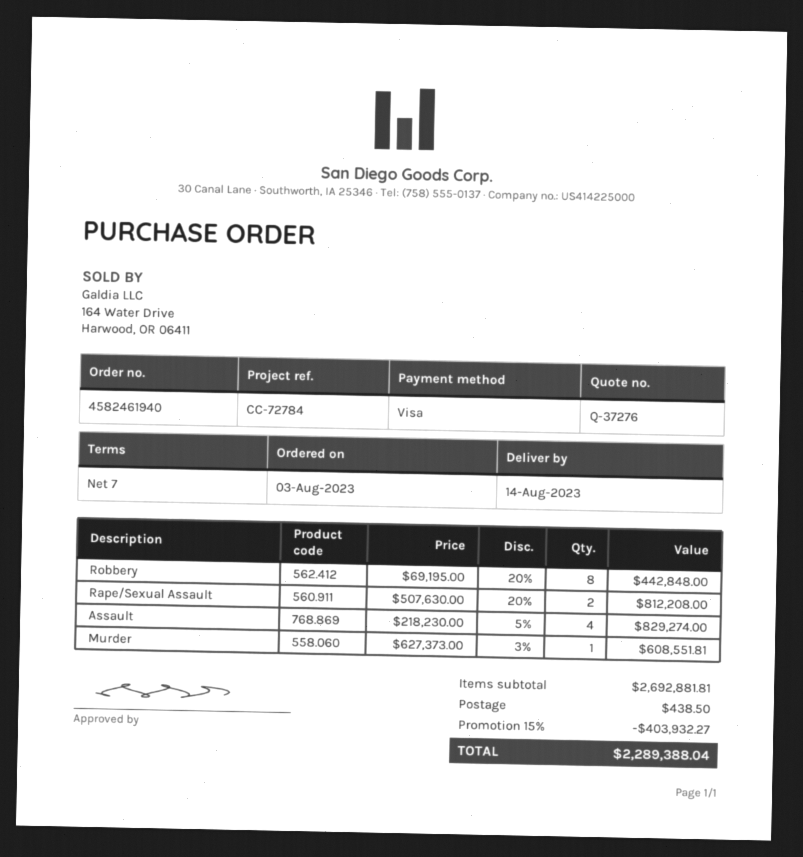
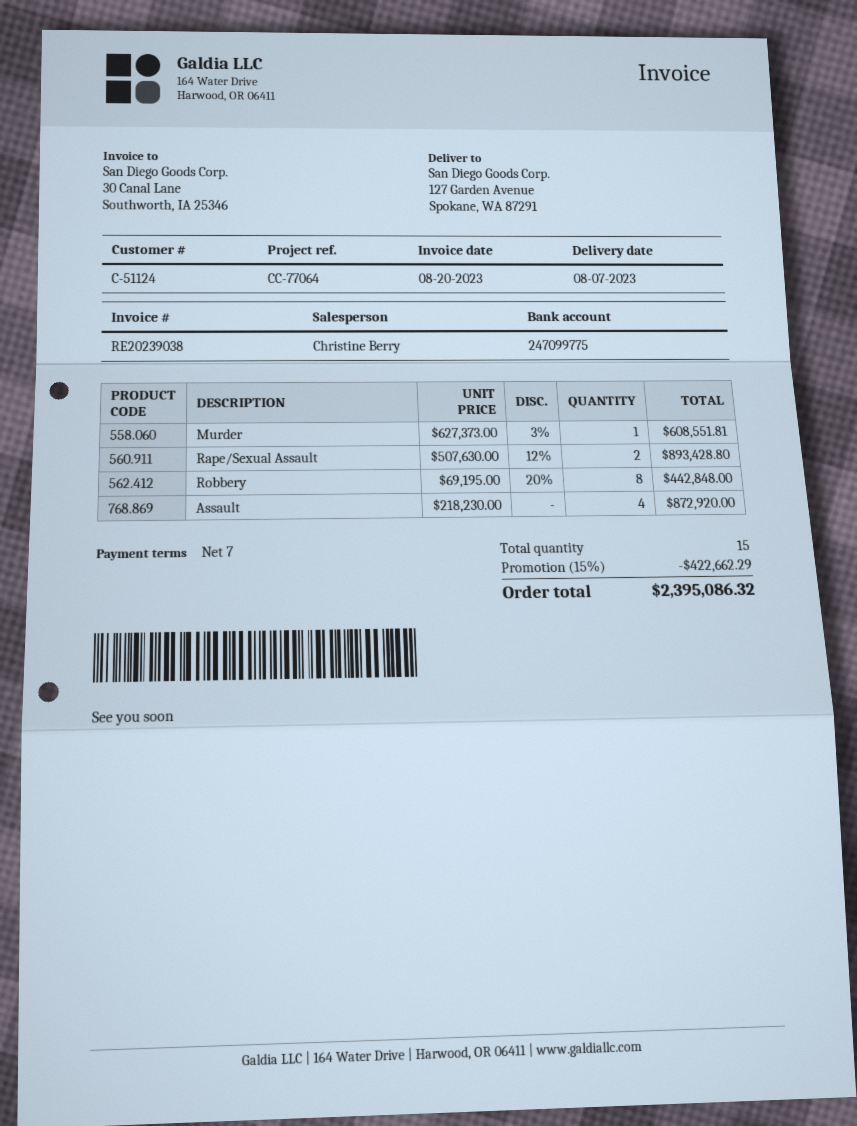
delivery date: 2023-08-14 -> 2023-08-07
reference: CC-72784 -> CC-77064
Rape/Sexual Assault: 2 x 507630.00 - 20% = 812208.00 -> 2 x 507630.00 - 12% = 893428.80
Assault: 4 x 218230.00 - 5% = 829274.00 -> 4 x 218230.00 = 872920.00
discount: 15% = 403932.27 -> 15% = 422662.29
shipping: 438.50 -> none
total: 2289388.04 -> 2395086.32

